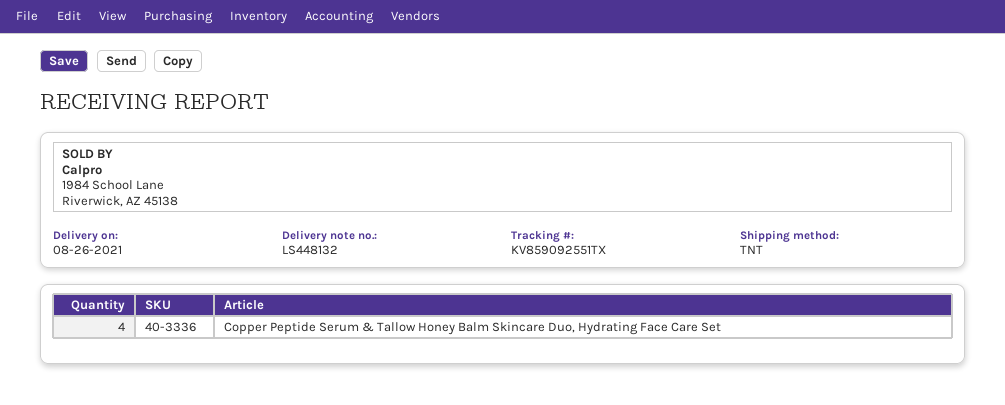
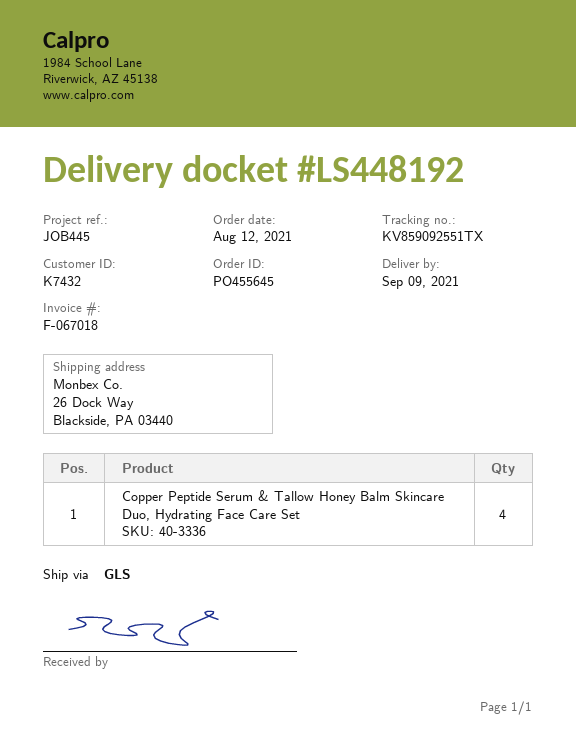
delivery note number: LS448132 -> LS448192
delivery date: 2021-08-26 -> 2021-09-09
shipping method: TNT -> GLS

